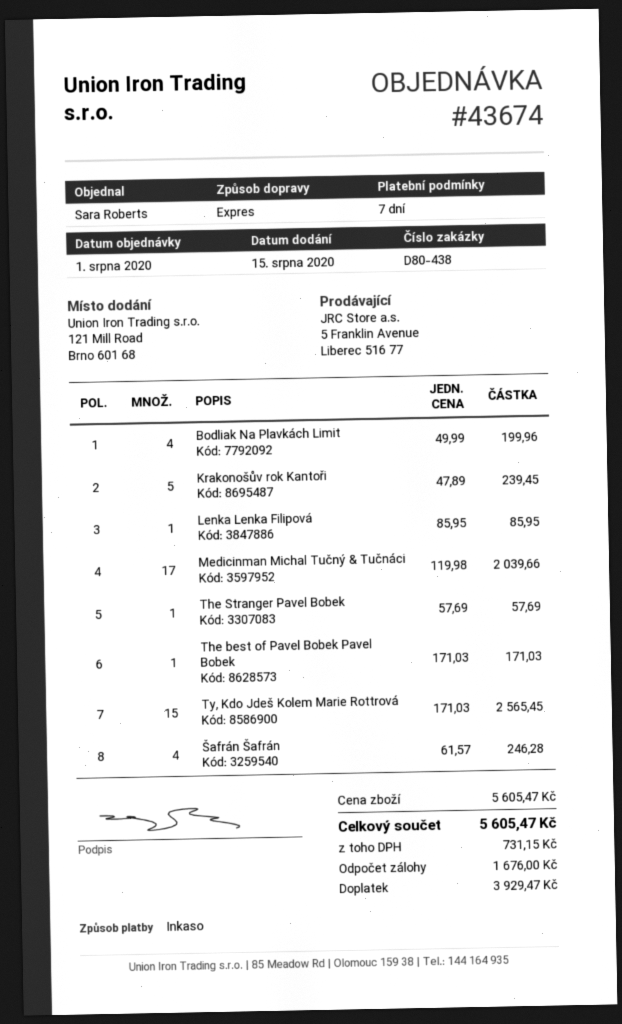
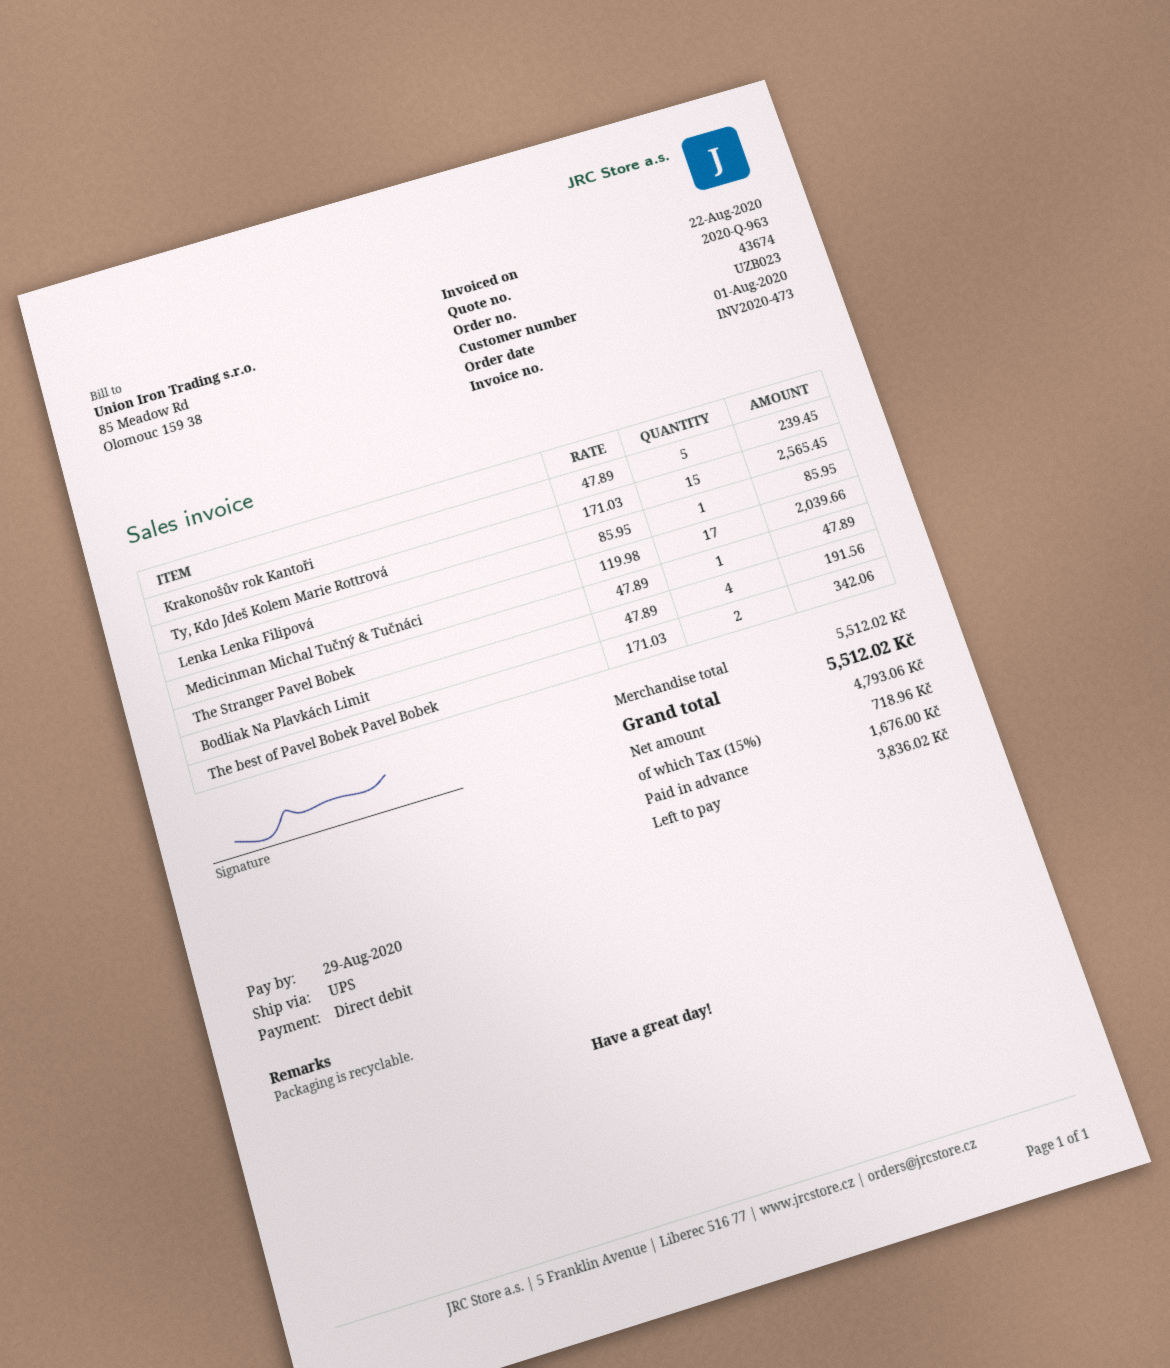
shipping method: express -> UPS
Bodliak Na Plavkách Limit: 4 x 49.99 = 199.96 -> 4 x 47.89 = 191.56
The Stranger Pavel Bobek: 1 x 57.69 = 57.69 -> 1 x 47.89 = 47.89
The best of Pavel Bobek Pavel Bobek: 1 x 171.03 = 171.03 -> 2 x 171.03 = 342.06
Šafrán Šafrán: 4 x 61.57 = 246.28 -> none
subtotal: 5605.47 -> 5512.02
tax: 731.15 -> 718.96
total: 5605.47 -> 5512.02
balance: 3929.47 -> 3836.02

